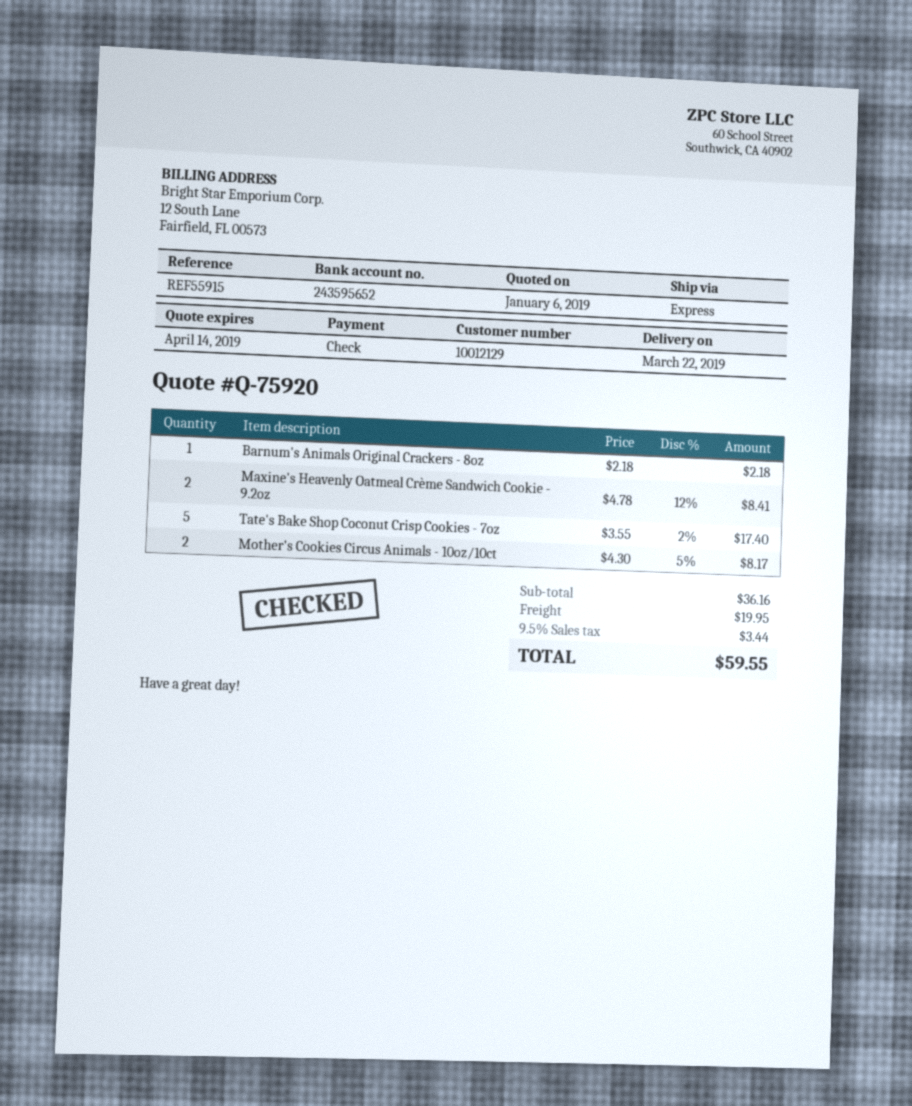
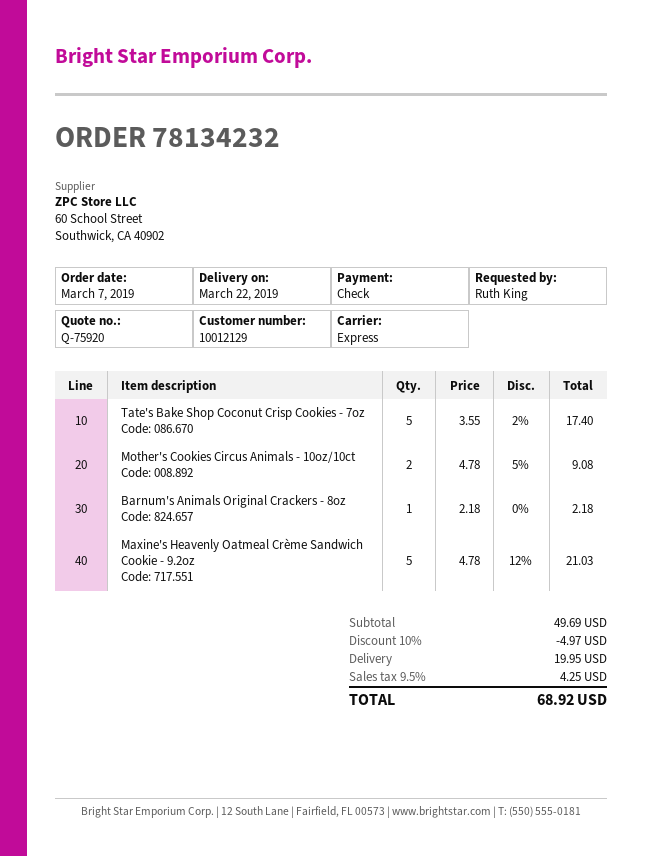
Maxine's Heavenly Oatmeal Crème Sandwich Cookie - 9.2oz: 2 x 4.78 - 12% = 8.41 -> 5 x 4.78 - 12% = 21.03
Mother's Cookies Circus Animals - 10oz/10ct: 2 x 4.30 - 5% = 8.17 -> 2 x 4.78 - 5% = 9.08
subtotal: 36.16 -> 49.69
discount: none -> 10% = 4.97
tax: 9.5% = 3.44 -> 9.5% = 4.25
total: 59.55 -> 68.92

